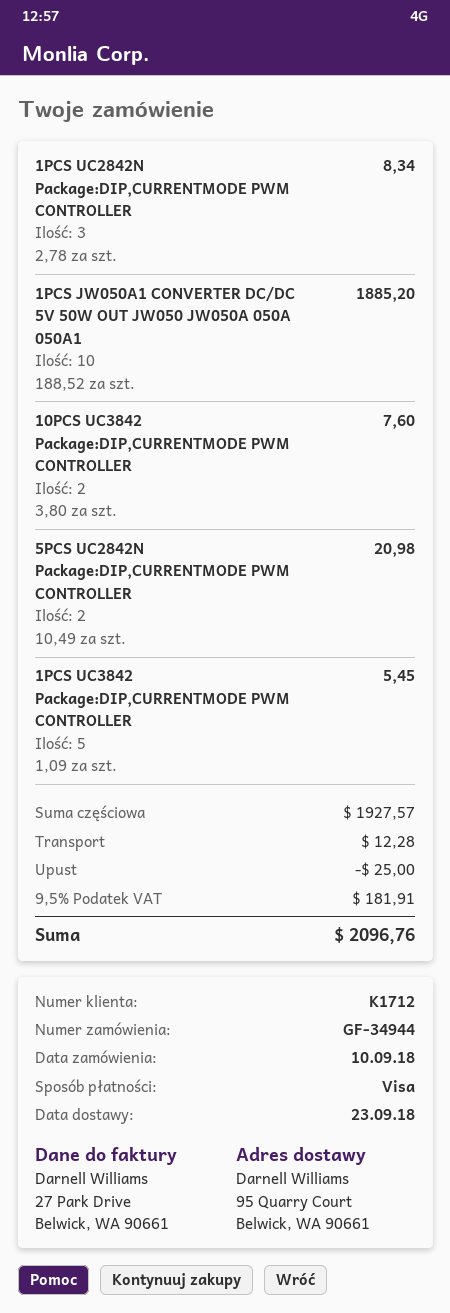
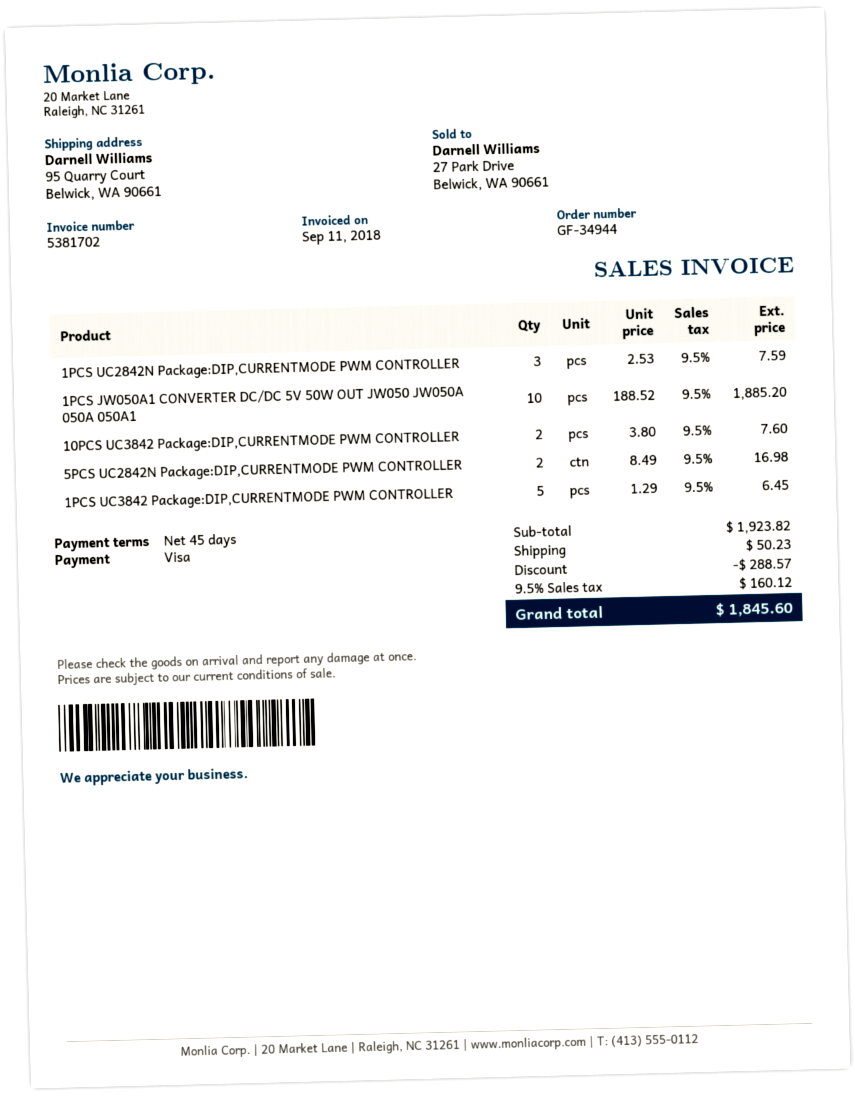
1PCS UC2842N Package:DIP,CURRENTMODE PWM CONTROLLER: 3 x 2.78 = 8.34 -> 3 x 2.53 = 7.59
5PCS UC2842N Package:DIP,CURRENTMODE PWM CONTROLLER: 2 x 10.49 = 20.98 -> 2 x 8.49 = 16.98
1PCS UC3842 Package:DIP,CURRENTMODE PWM CONTROLLER: 5 x 1.09 = 5.45 -> 5 x 1.29 = 6.45
subtotal: 1927.57 -> 1923.82
discount: 25.00 -> 288.57
shipping: 12.28 -> 50.23
tax: 9.5% = 181.91 -> 9.5% = 160.12
total: 2096.76 -> 1845.60

